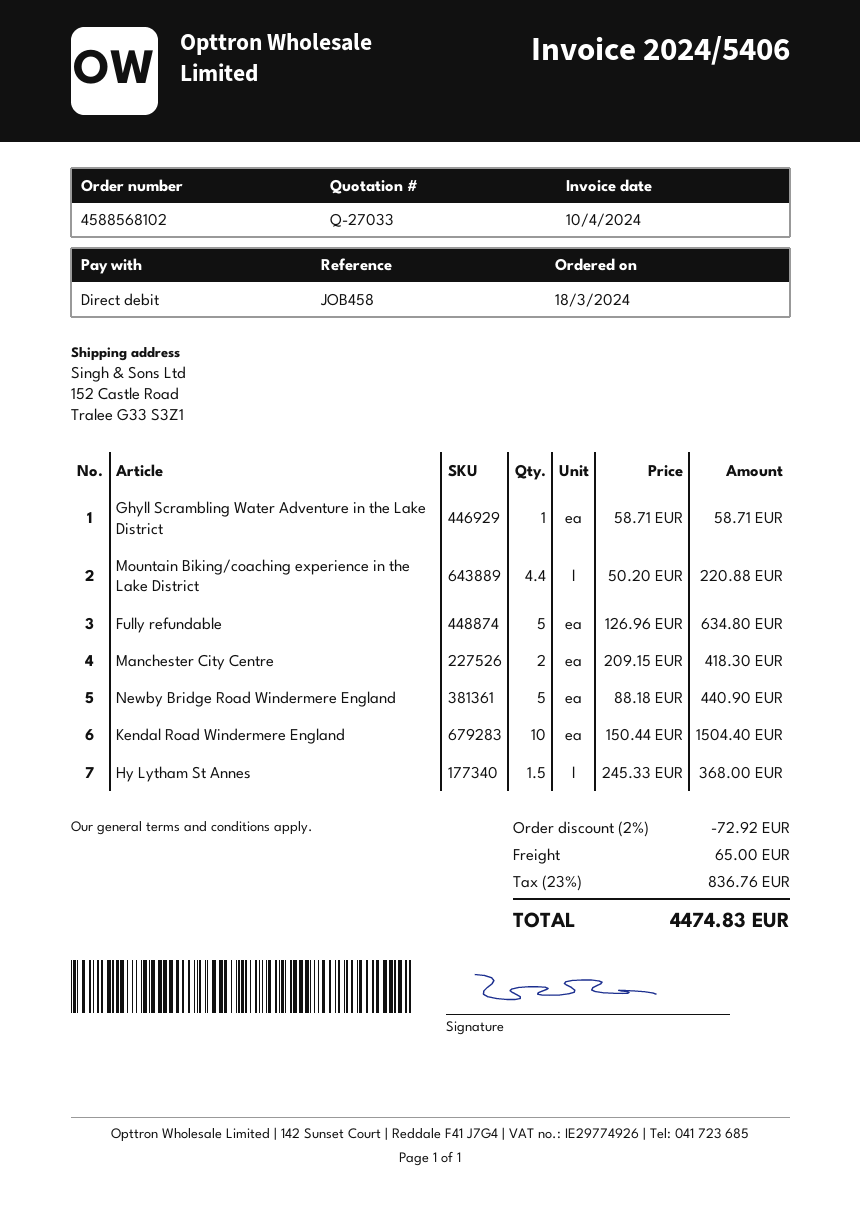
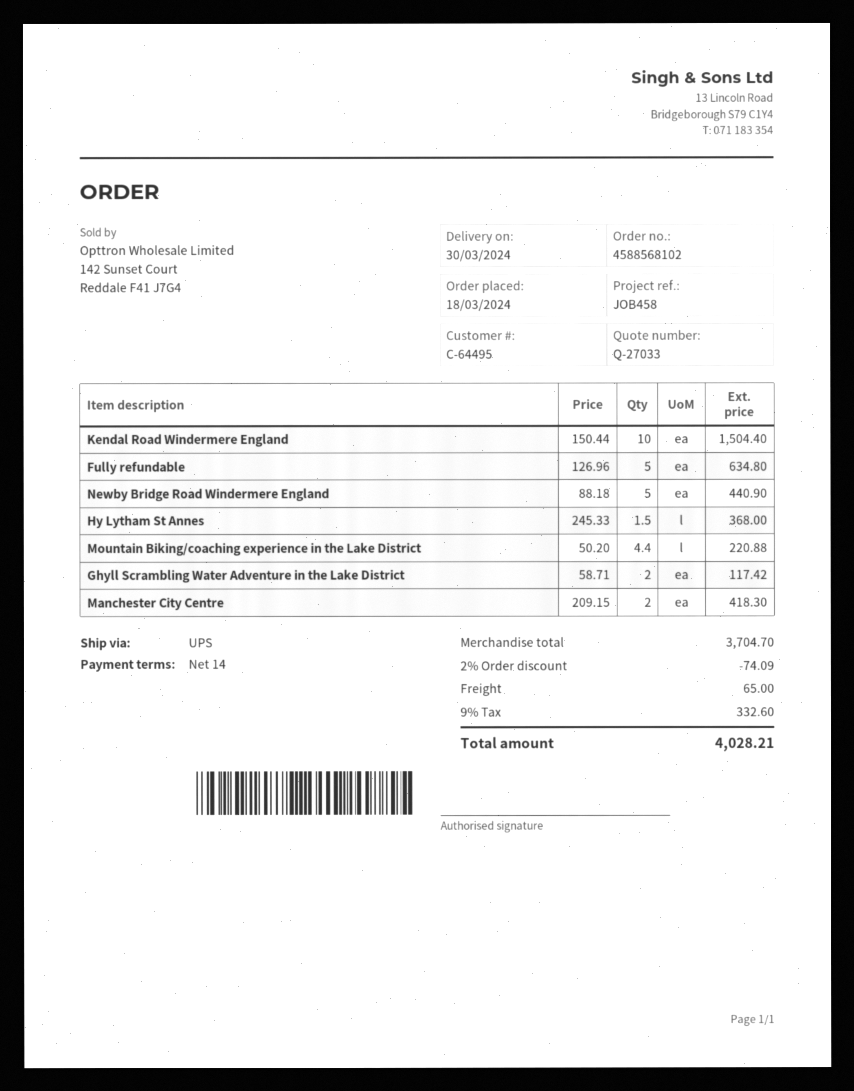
Ghyll Scrambling Water Adventure in the Lake District: 1 x 58.71 = 58.71 -> 2 x 58.71 = 117.42
discount: 2% = 72.92 -> 2% = 74.09
tax: 23% = 836.76 -> 9% = 332.60
total: 4474.83 -> 4028.21

